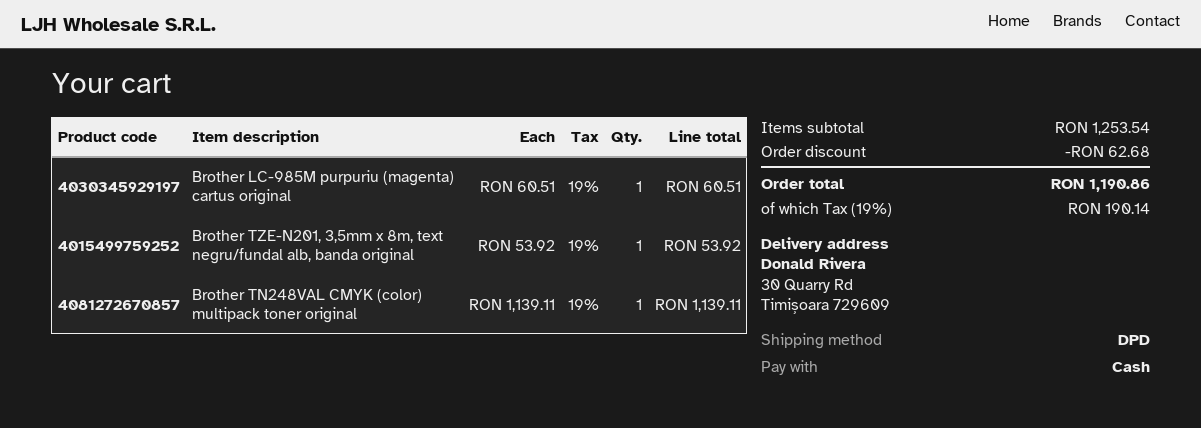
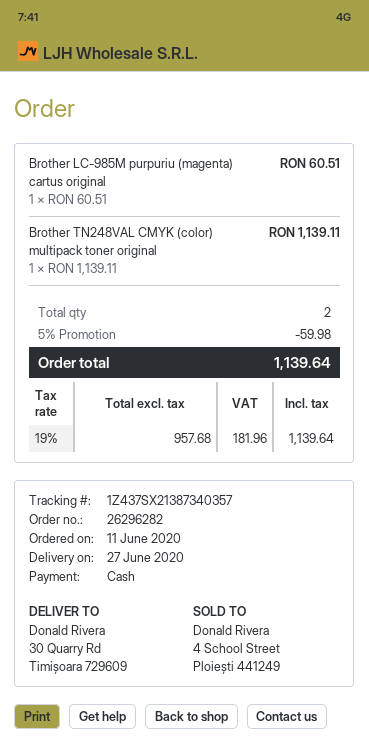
Brother TZE-N201, 3,5mm x 8m, text negru/fundal alb, banda original: 1 x 53.92 = 53.92 -> none
discount: 62.68 -> 59.98
tax: 19% = 190.14 -> 19% = 181.96
total: 1190.86 -> 1139.64

